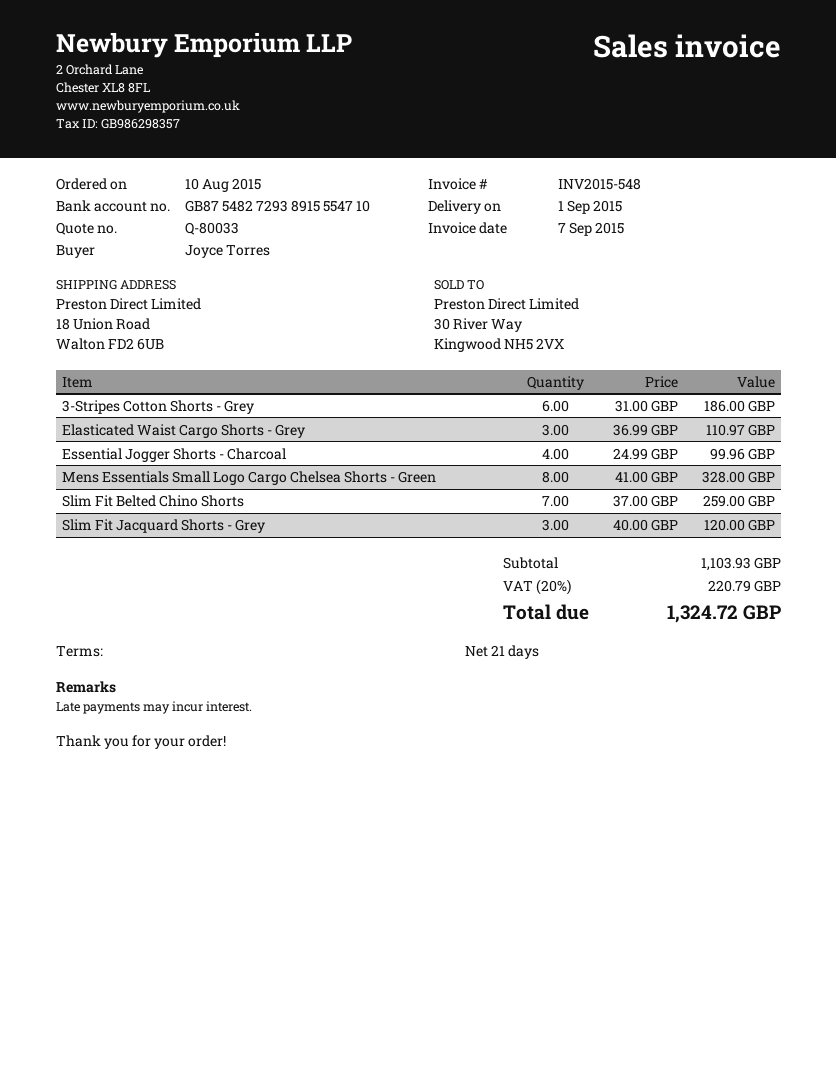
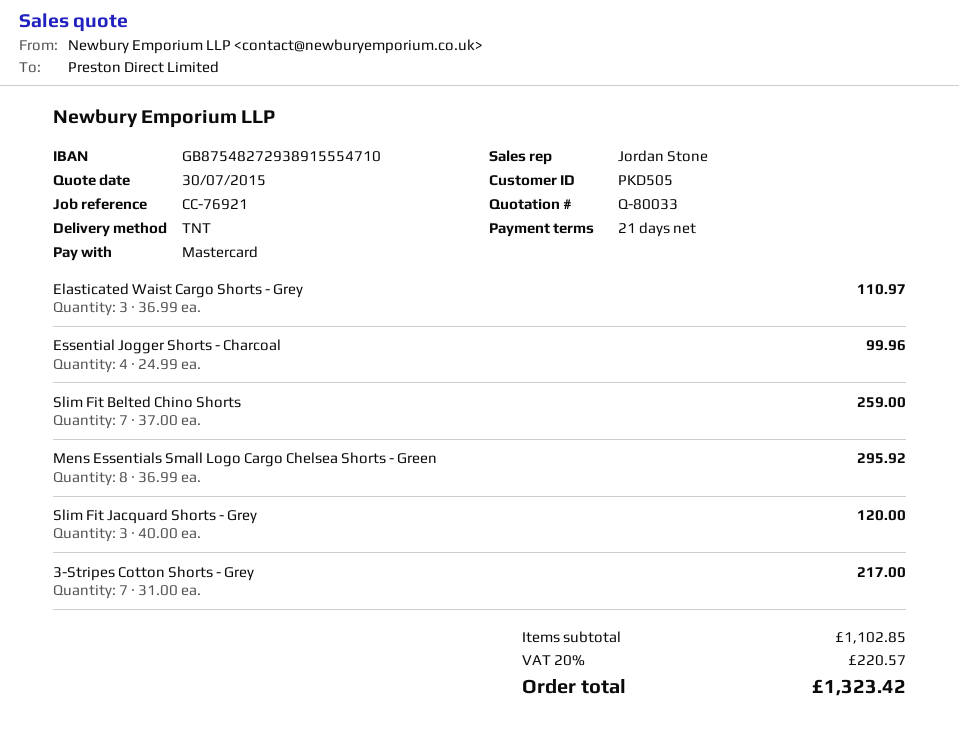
3-Stripes Cotton Shorts - Grey: 6 x 31.00 = 186.00 -> 7 x 31.00 = 217.00
Mens Essentials Small Logo Cargo Chelsea Shorts - Green: 8 x 41.00 = 328.00 -> 8 x 36.99 = 295.92
subtotal: 1103.93 -> 1102.85
tax: 20% = 220.79 -> 20% = 220.57
total: 1324.72 -> 1323.42

